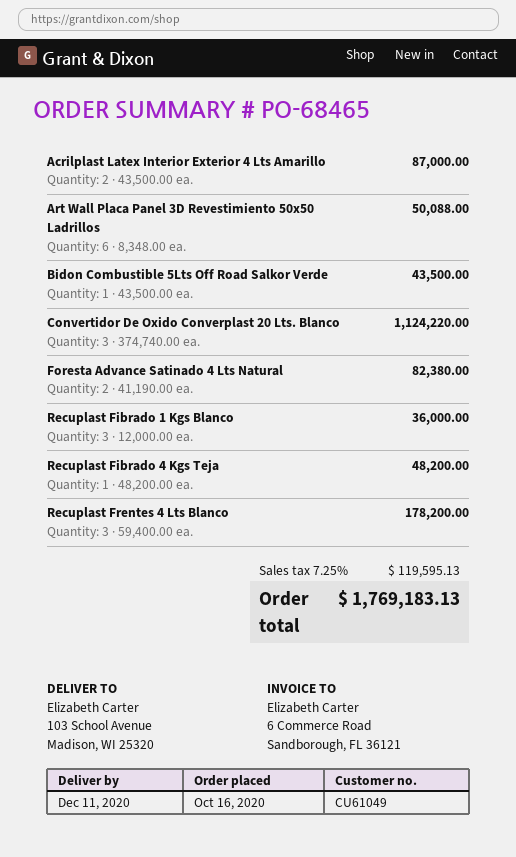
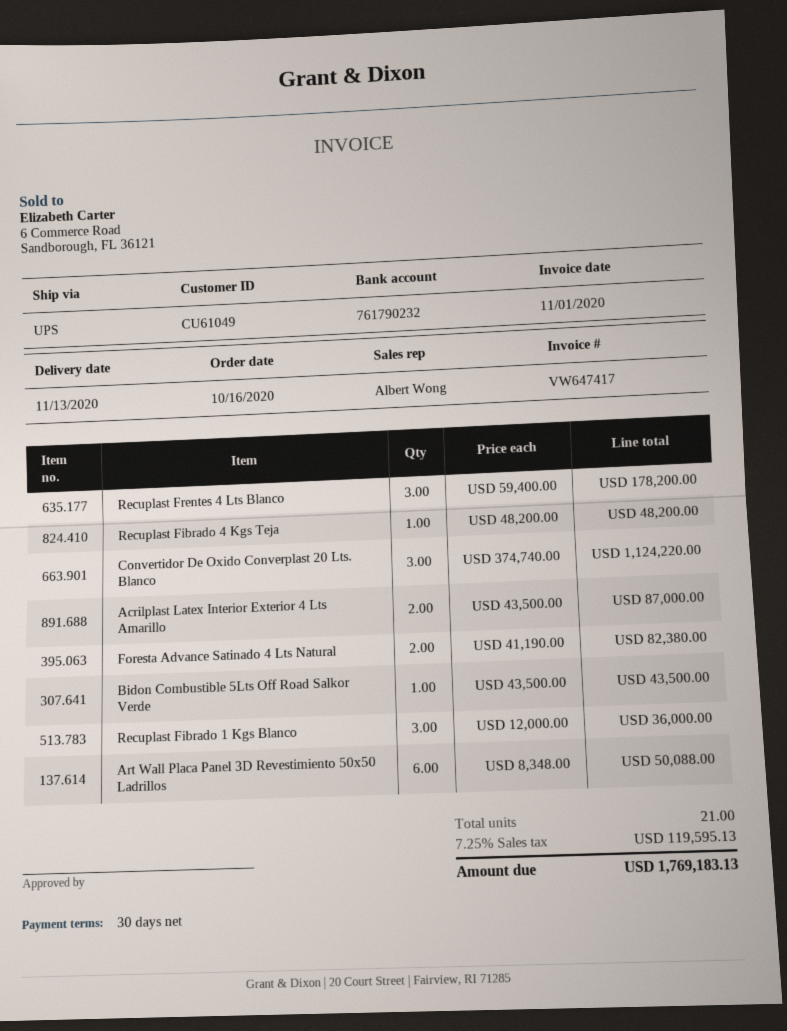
delivery date: 2020-12-11 -> 2020-11-13

